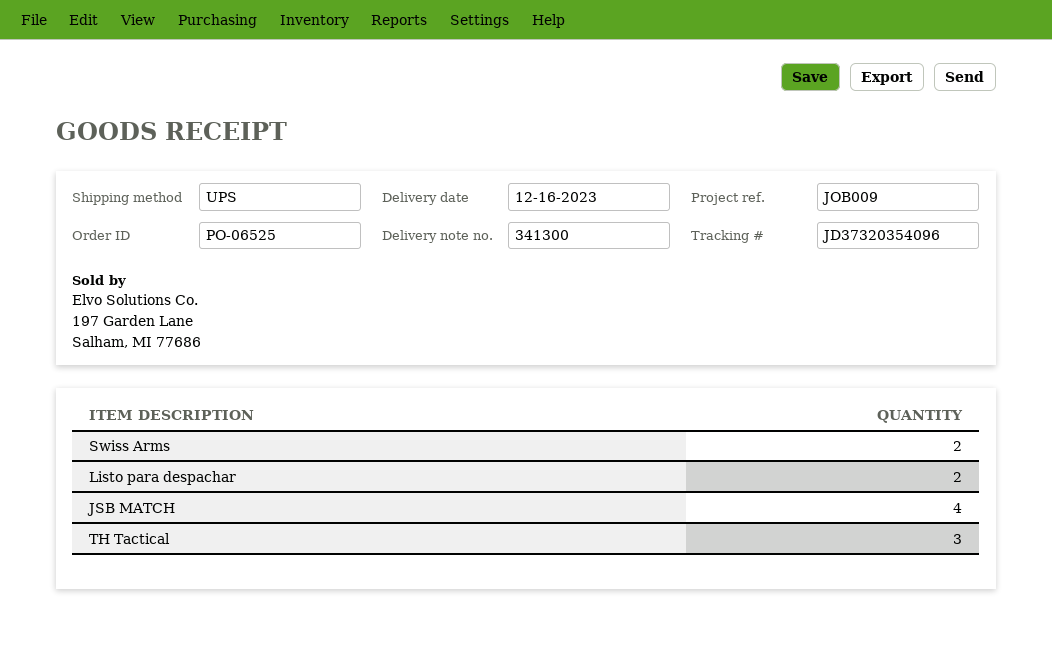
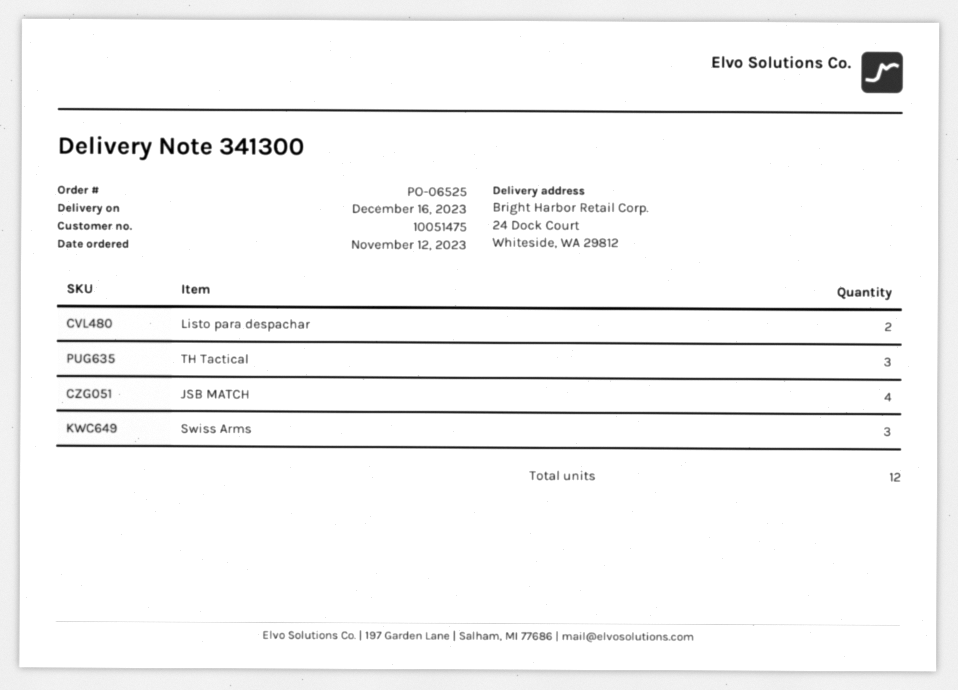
Swiss Arms: 2 -> 3

